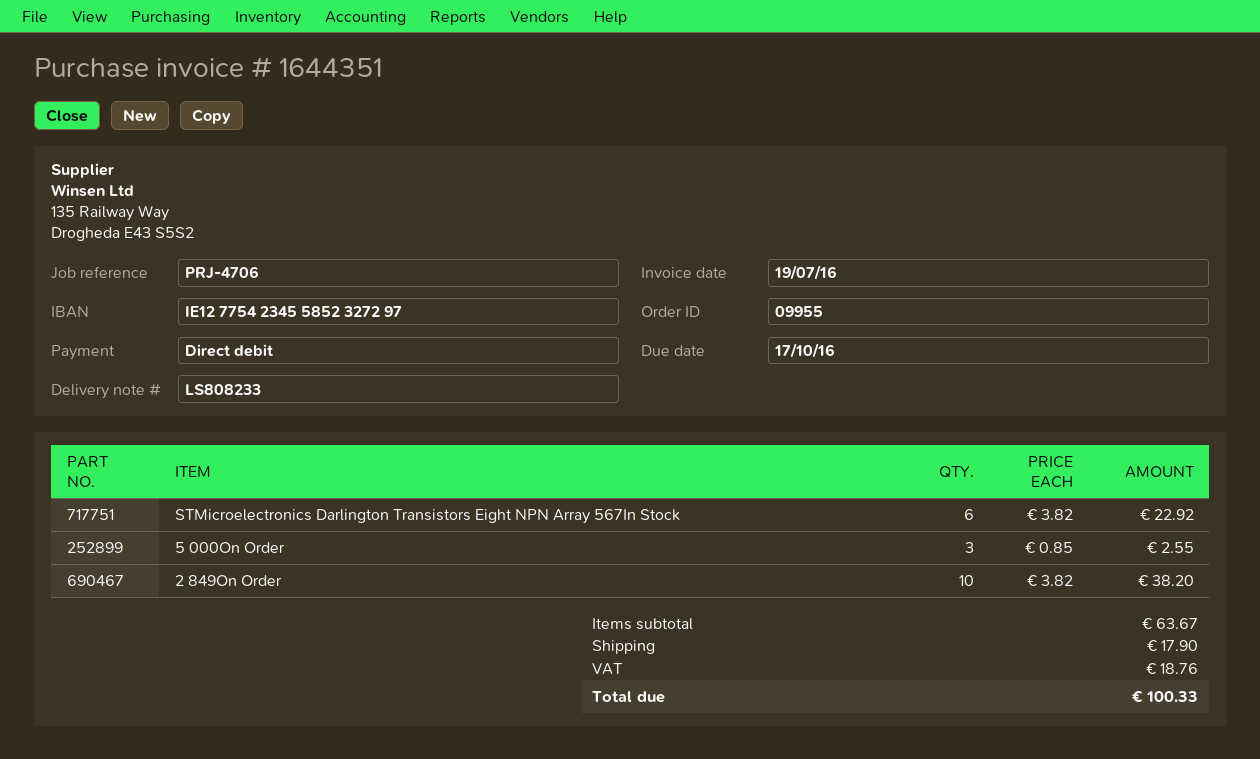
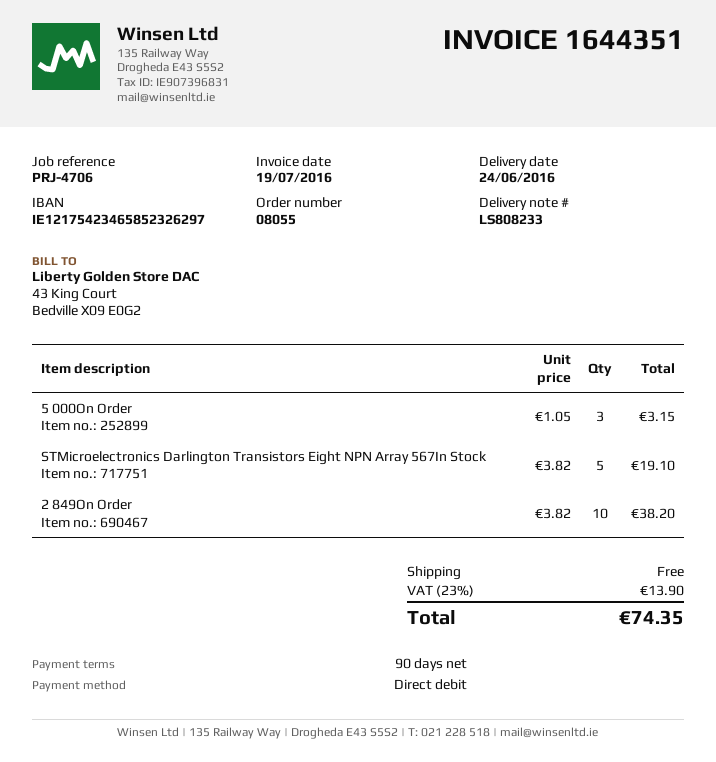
order number: 09955 -> 08055
bank account: IE12775423455852327297 -> IE12175423465852326297
STMicroelectronics Darlington Transistors Eight NPN Array 567In Stock: 6 x 3.82 = 22.92 -> 5 x 3.82 = 19.10
5 000On Order: 3 x 0.85 = 2.55 -> 3 x 1.05 = 3.15
shipping: 17.90 -> 0.00
tax: 18.76 -> 13.90
total: 100.33 -> 74.35

